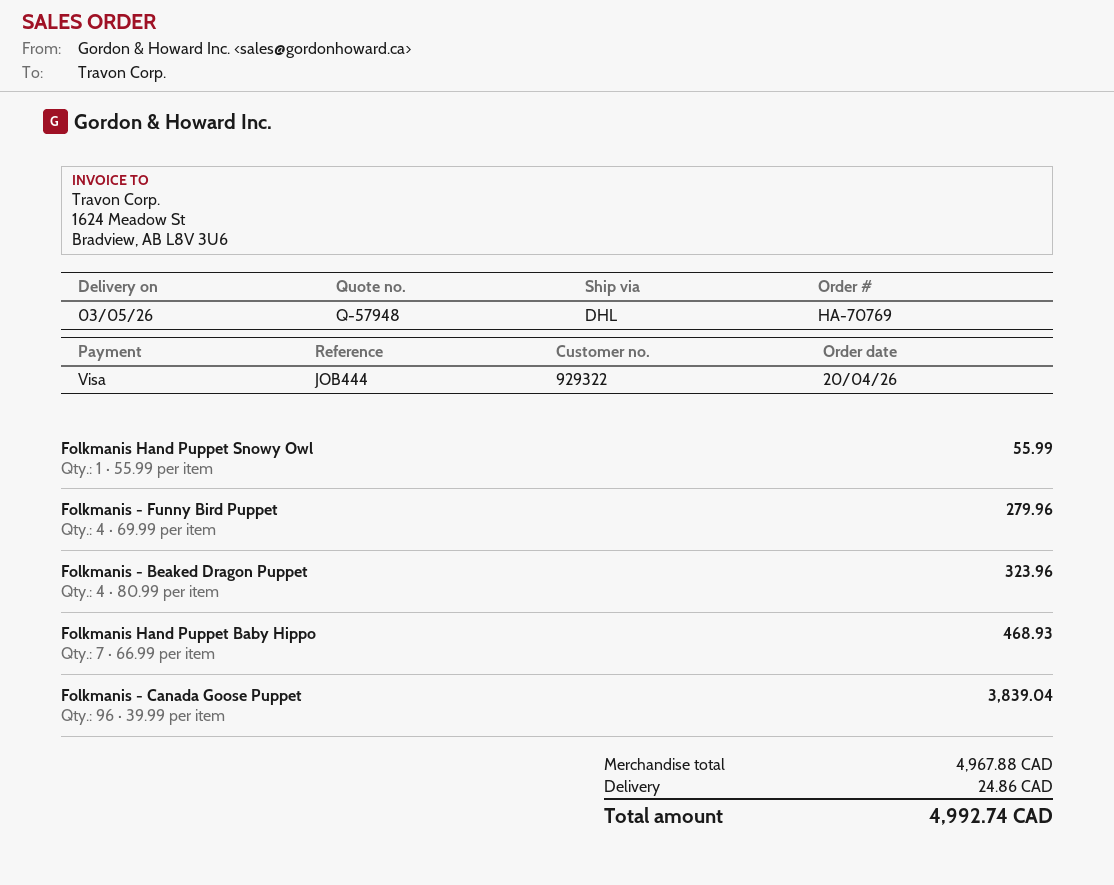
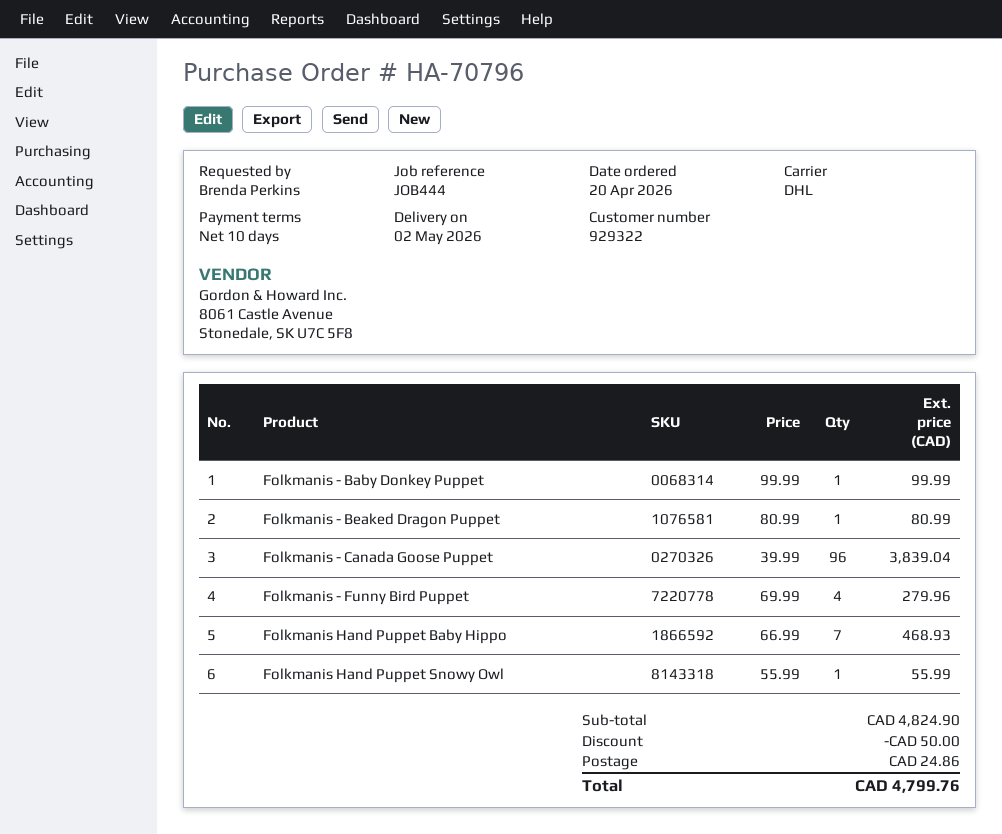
order number: HA-70769 -> HA-70796
delivery date: 2026-05-03 -> 2026-05-02
Folkmanis - Beaked Dragon Puppet: 4 x 80.99 = 323.96 -> 1 x 80.99 = 80.99
Folkmanis - Baby Donkey Puppet: none -> 1 x 99.99 = 99.99
subtotal: 4967.88 -> 4824.90
discount: none -> 50.00
total: 4992.74 -> 4799.76

